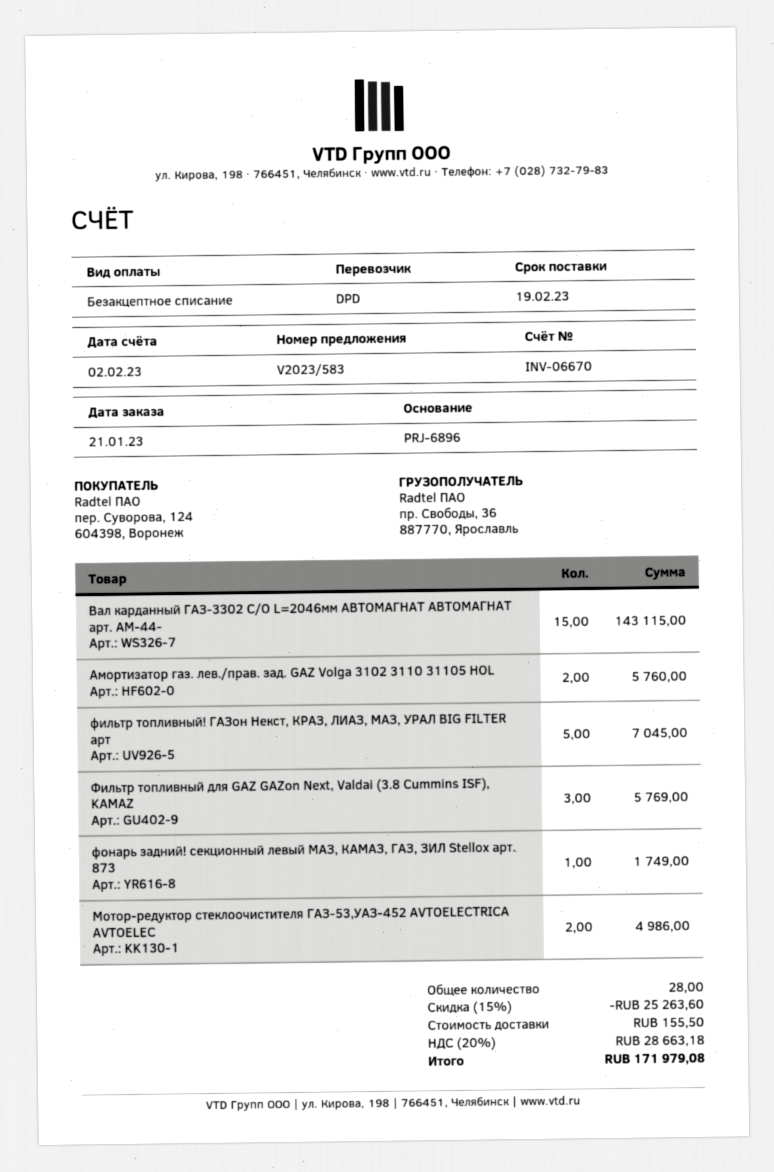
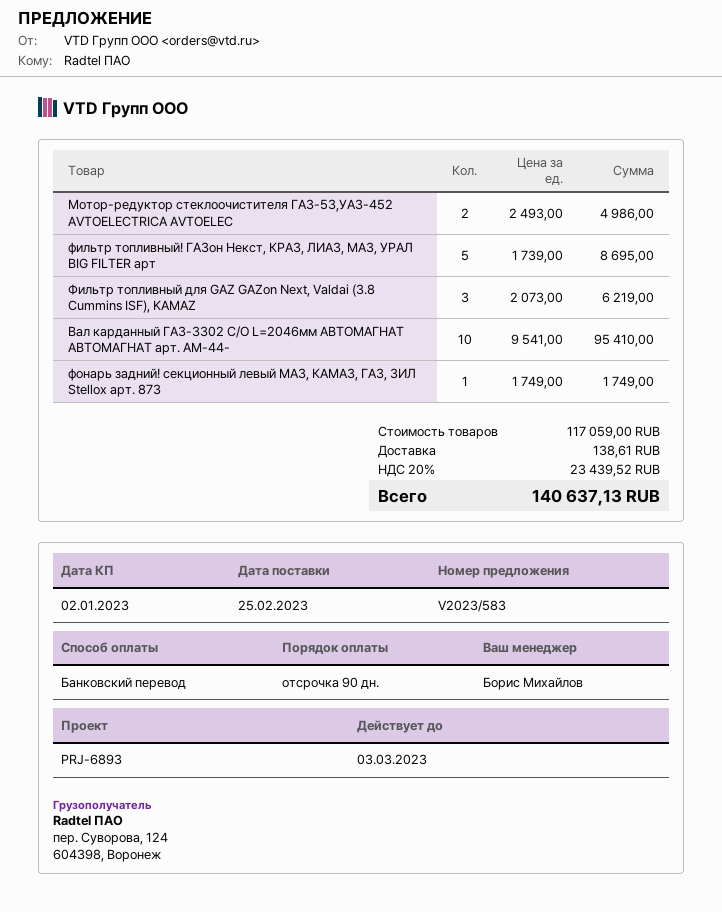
delivery date: 2023-02-19 -> 2023-02-25
reference: PRJ-6896 -> PRJ-6893
payment method: direct debit -> bank transfer
ship to: пр. Свободы, 36, 887770, Ярославль -> пер. Суворова, 124, 604398, Воронеж
Вал карданный ГАЗ-3302 С/О L=2046мм АВТОМАГНАТ АВТОМАГНАТ арт. AM-44-: 15 for 143115.00 -> 10 for 95410.00
Амортизатор газ. лев./прав. зад. GAZ Volga 3102 3110 31105 HOL: 2 for 5760.00 -> none
фильтр топливный! ГАЗон Некст, КРАЗ, ЛИАЗ, МАЗ, УРАЛ BIG FILTER арт: 5 for 7045.00 -> 5 for 8695.00
Фильтр топливный для GAZ GAZon Next, Valdai (3.8 Cummins ISF), KAMAZ: 3 for 5769.00 -> 3 for 6219.00
discount: 15% = 25263.60 -> none
shipping: 155.50 -> 138.61
tax: 20% = 28663.18 -> 20% = 23439.52
total: 171979.08 -> 140637.13

